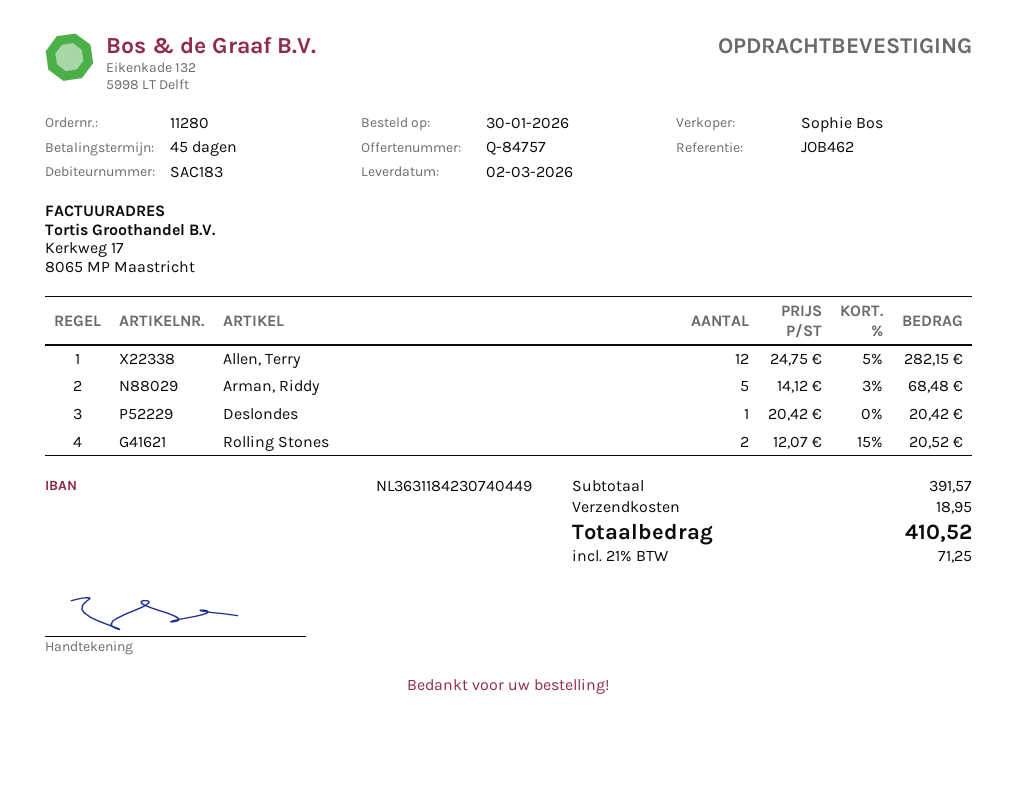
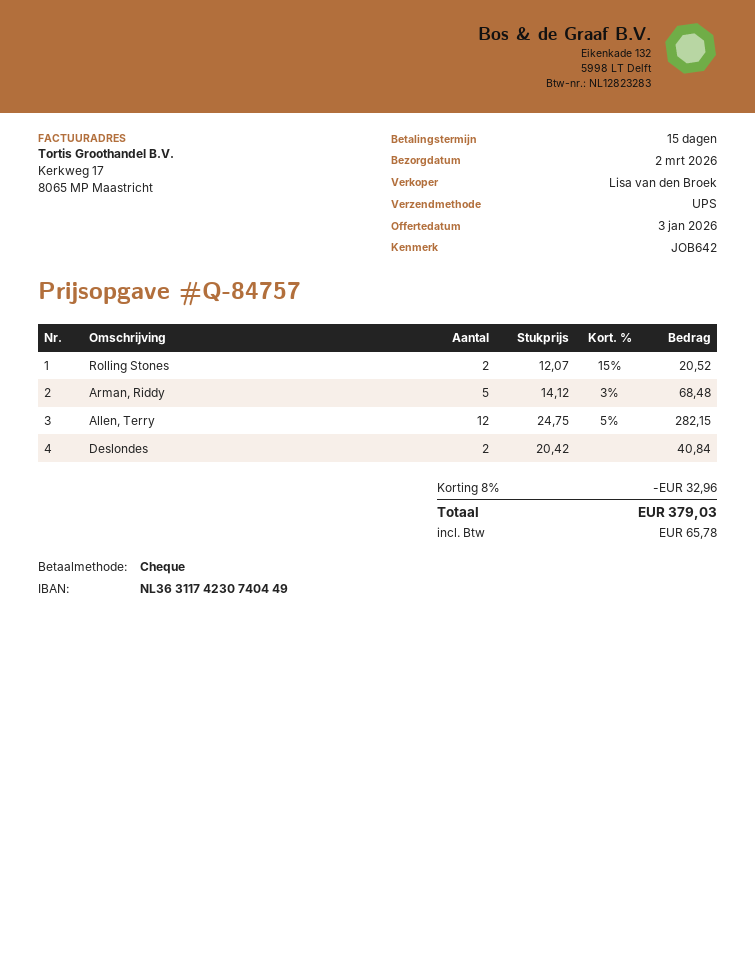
payment terms: 45 days -> 15 days
reference: JOB462 -> JOB642
sales rep: Sophie Bos -> Lisa van den Broek
bank account: NL3631184230740449 -> NL3631174230740449
Deslondes: 1 x 20.42 = 20.42 -> 2 x 20.42 = 40.84
discount: none -> 8% = 32.96
shipping: 18.95 -> none
tax: 71.25 -> 65.78
total: 410.52 -> 379.03

